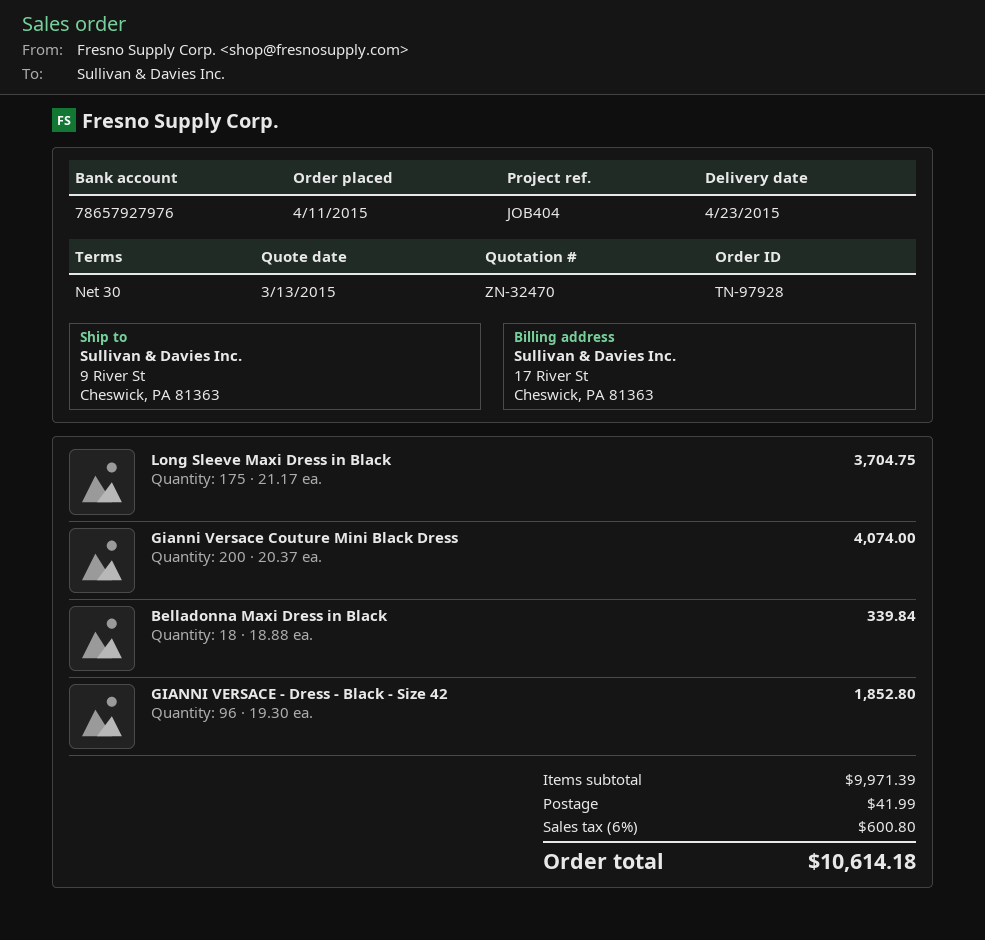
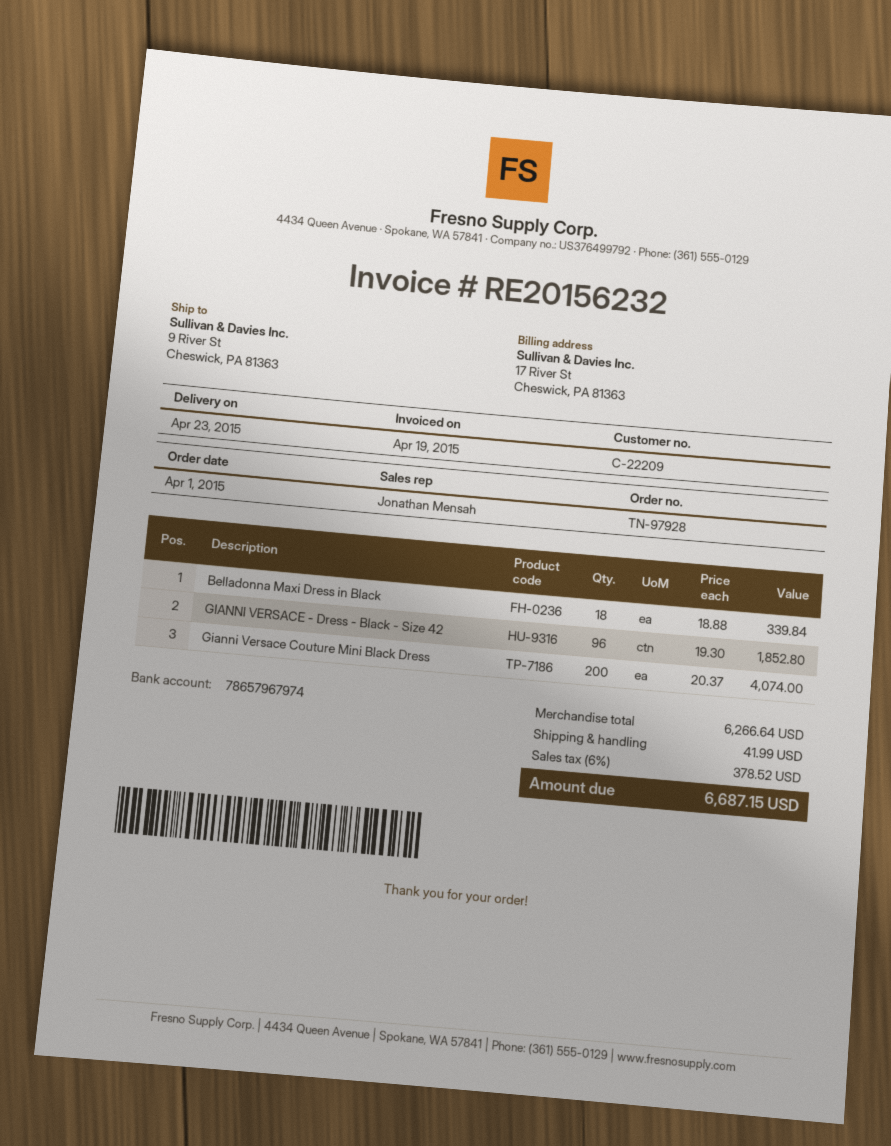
order date: 2015-04-11 -> 2015-04-01
bank account: 78657927976 -> 78657967974
Long Sleeve Maxi Dress in Black: 175 x 21.17 = 3704.75 -> none
subtotal: 9971.39 -> 6266.64
tax: 6% = 600.80 -> 6% = 378.52
total: 10614.18 -> 6687.15

